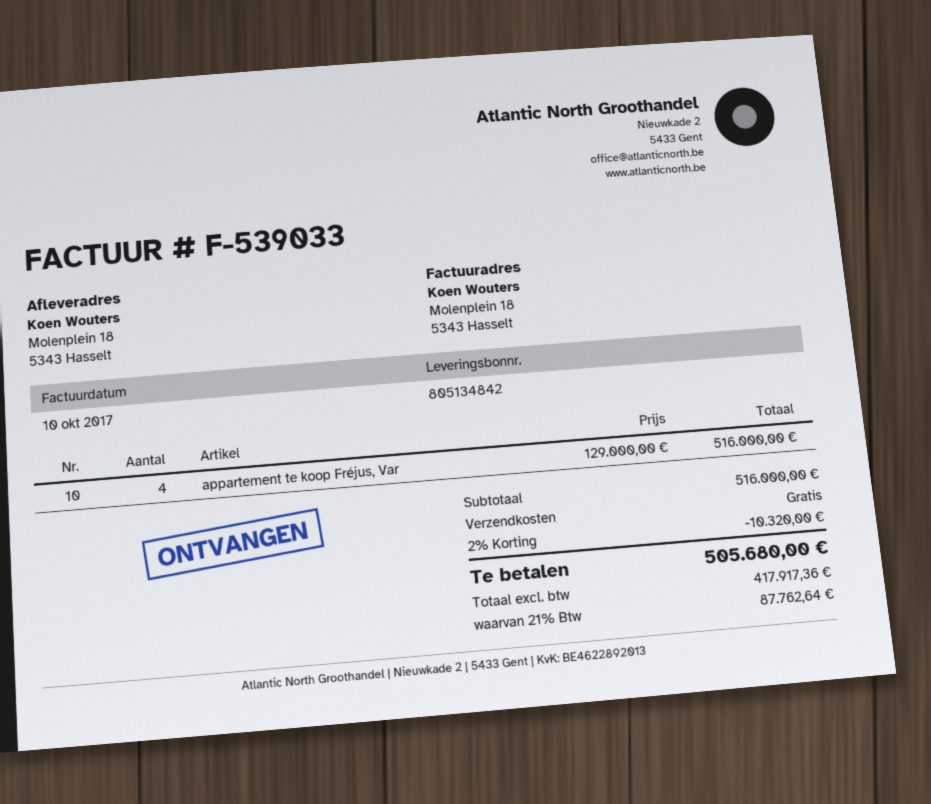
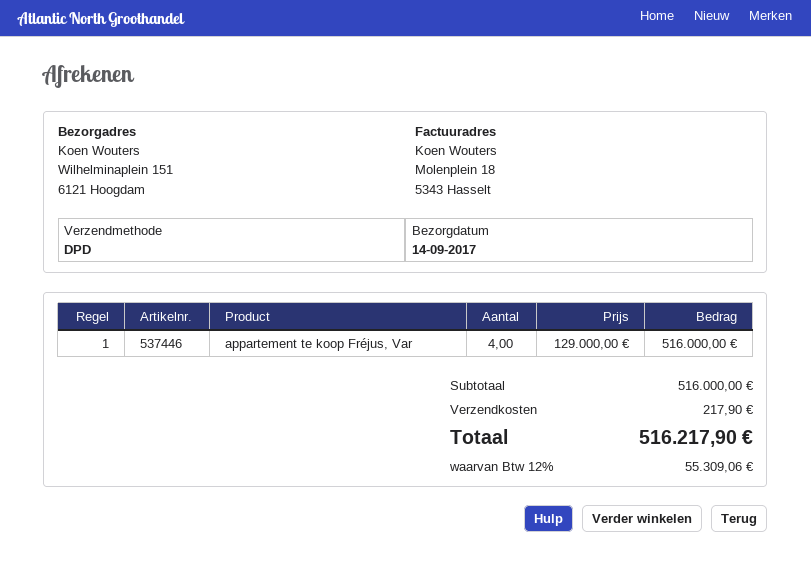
ship to: Molenplein 18, 5343 Hasselt -> Wilhelminaplein 151, 6121 Hoogdam
discount: 2% = 10320.00 -> none
shipping: 0.00 -> 217.90
tax: 21% = 87762.64 -> 12% = 55309.06
total: 505680.00 -> 516217.90

